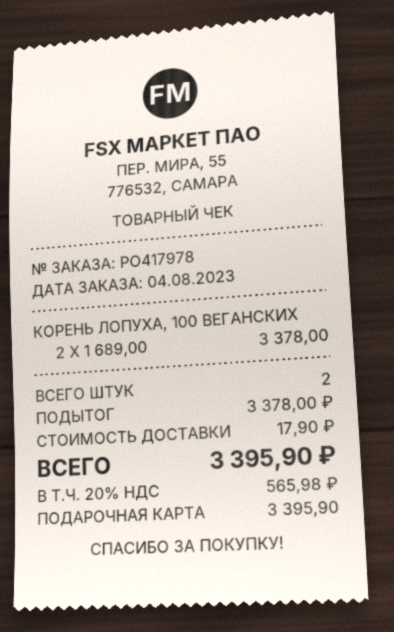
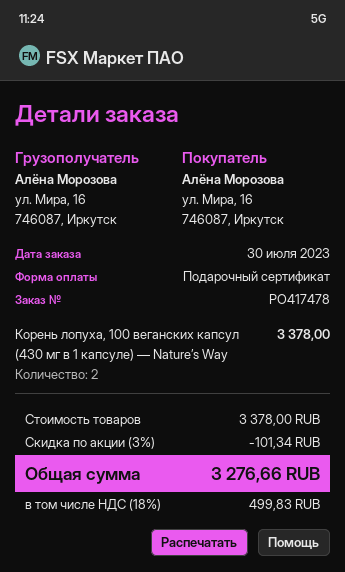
order number: PO417978 -> PO417478
order date: 2023-08-04 -> 2023-07-30
discount: none -> 3% = 101.34
shipping: 17.90 -> none
tax: 20% = 565.98 -> 18% = 499.83
total: 3395.90 -> 3276.66

